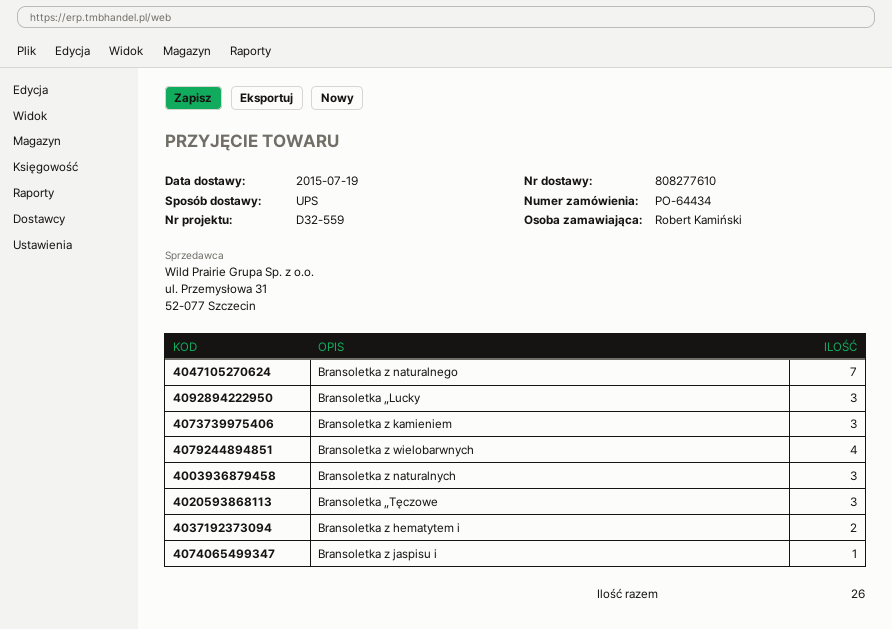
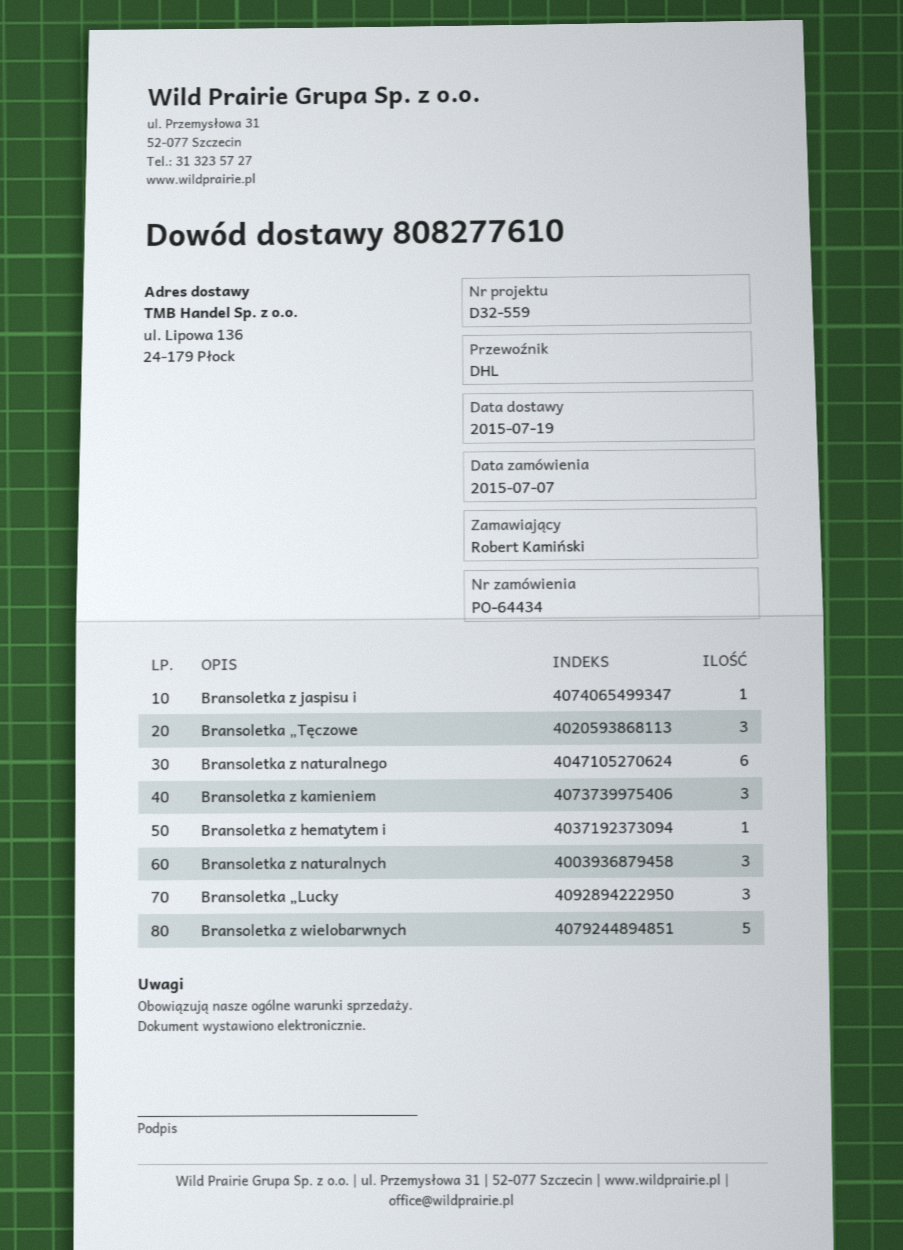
shipping method: UPS -> DHL
Bransoletka z naturalnego: 7 -> 6
Bransoletka z wielobarwnych: 4 -> 5
Bransoletka z hematytem i: 2 -> 1

